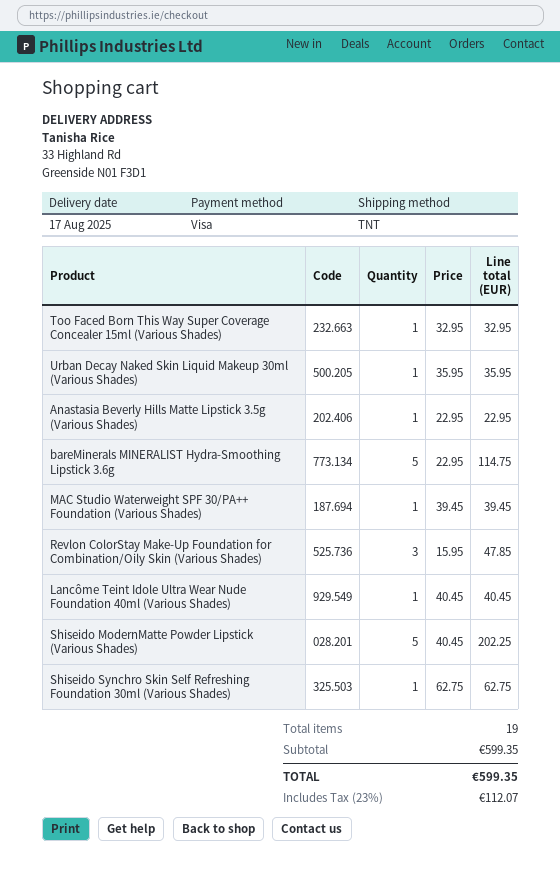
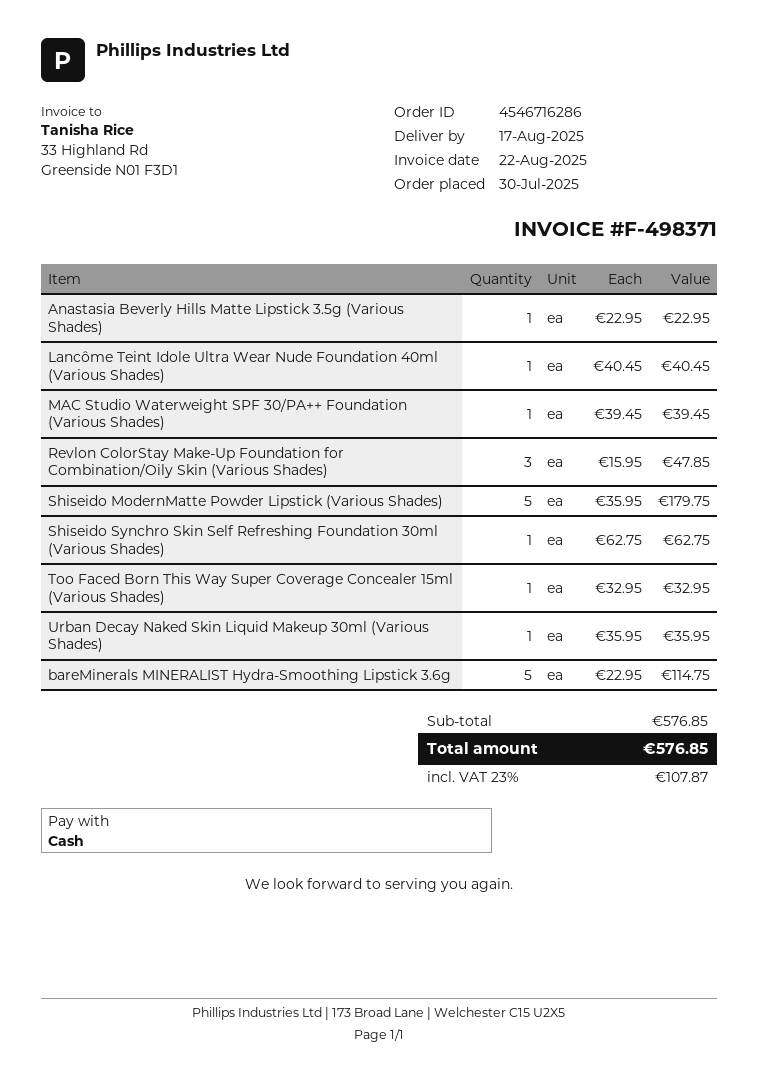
payment method: Visa -> cash
Shiseido ModernMatte Powder Lipstick (Various Shades): 5 x 40.45 = 202.25 -> 5 x 35.95 = 179.75
subtotal: 599.35 -> 576.85
tax: 23% = 112.07 -> 23% = 107.87
total: 599.35 -> 576.85

